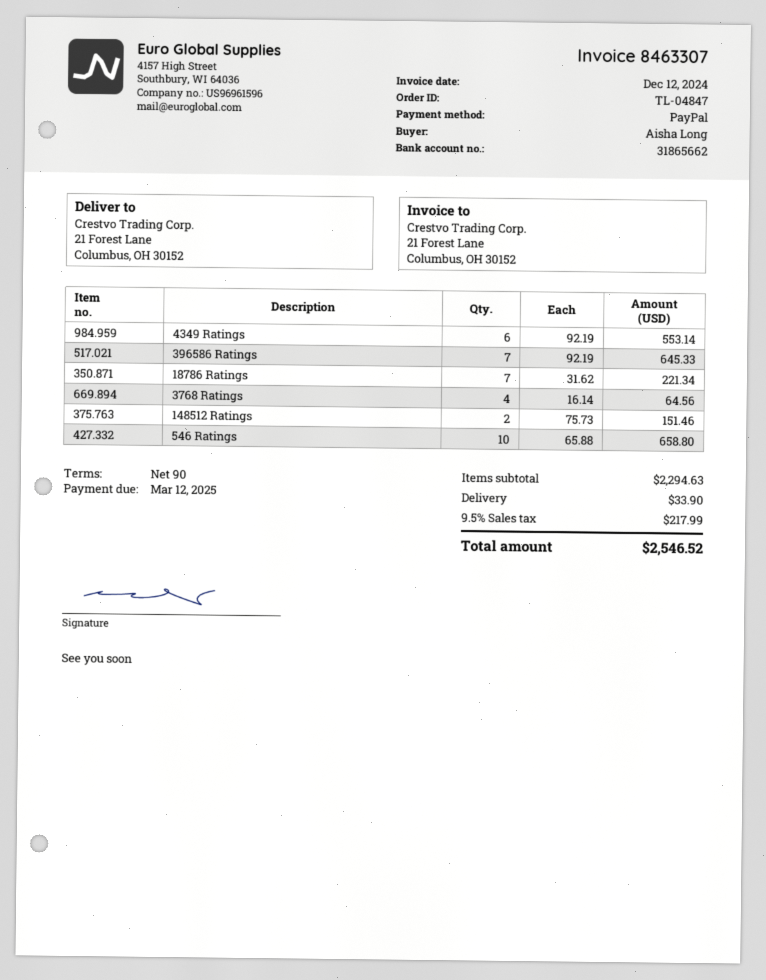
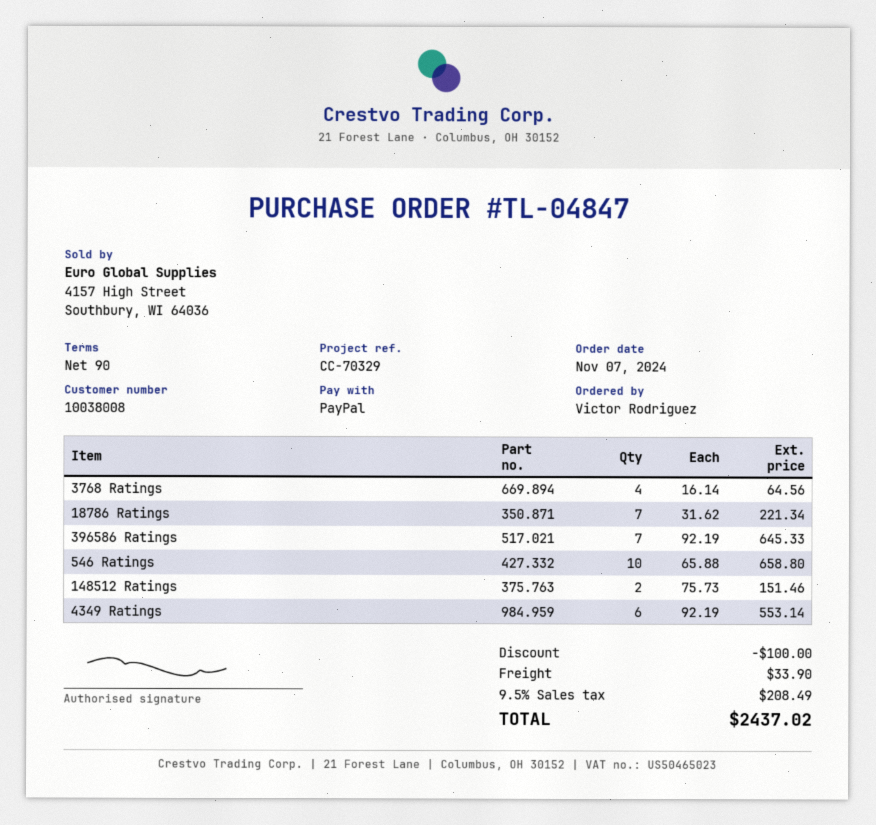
ordered by: Aisha Long -> Victor Rodriguez
discount: none -> 100.00
tax: 9.5% = 217.99 -> 9.5% = 208.49
total: 2546.52 -> 2437.02

